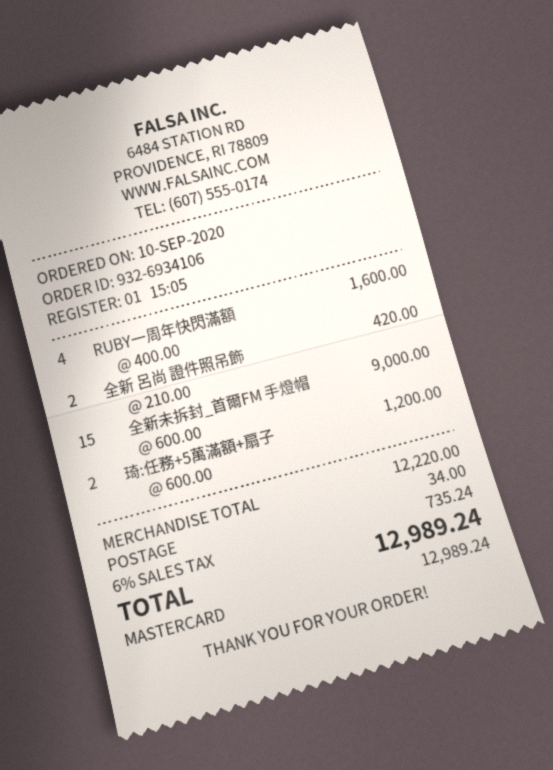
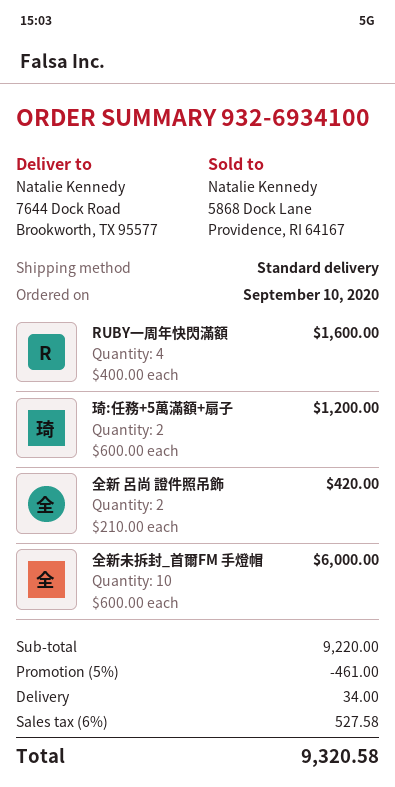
order number: 932-6934106 -> 932-6934100
全新未拆封_首爾FM 手燈帽: 15 x 600.00 = 9000.00 -> 10 x 600.00 = 6000.00
subtotal: 12220.00 -> 9220.00
discount: none -> 5% = 461.00
tax: 6% = 735.24 -> 6% = 527.58
total: 12989.24 -> 9320.58

